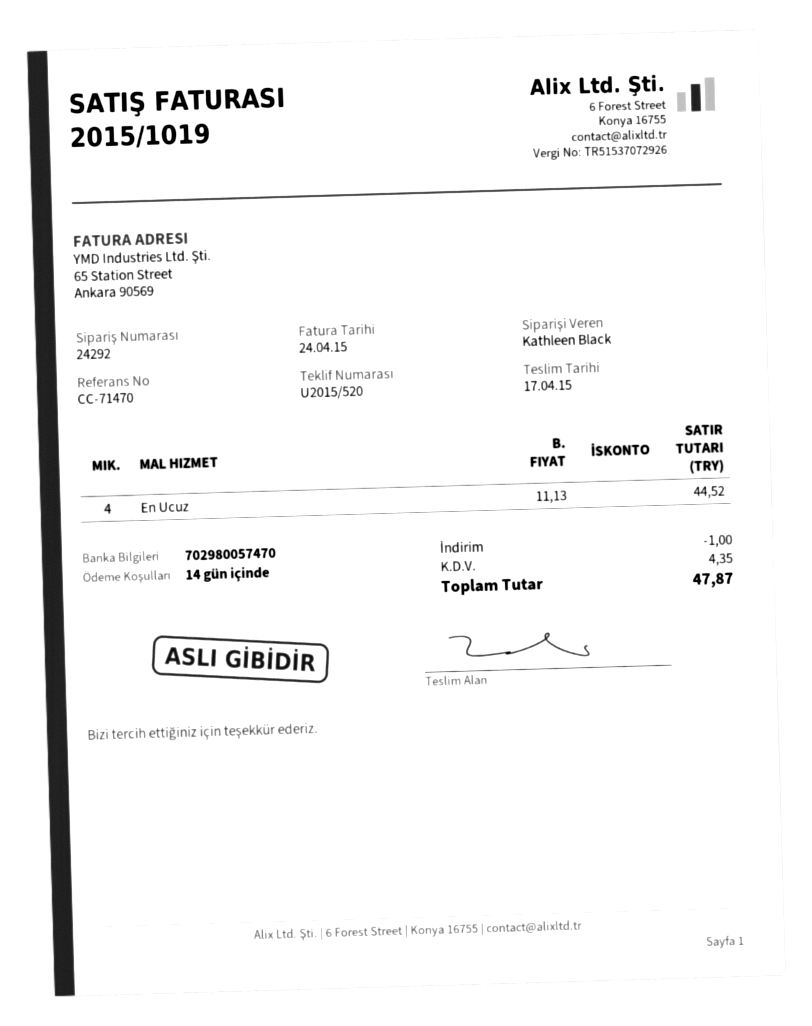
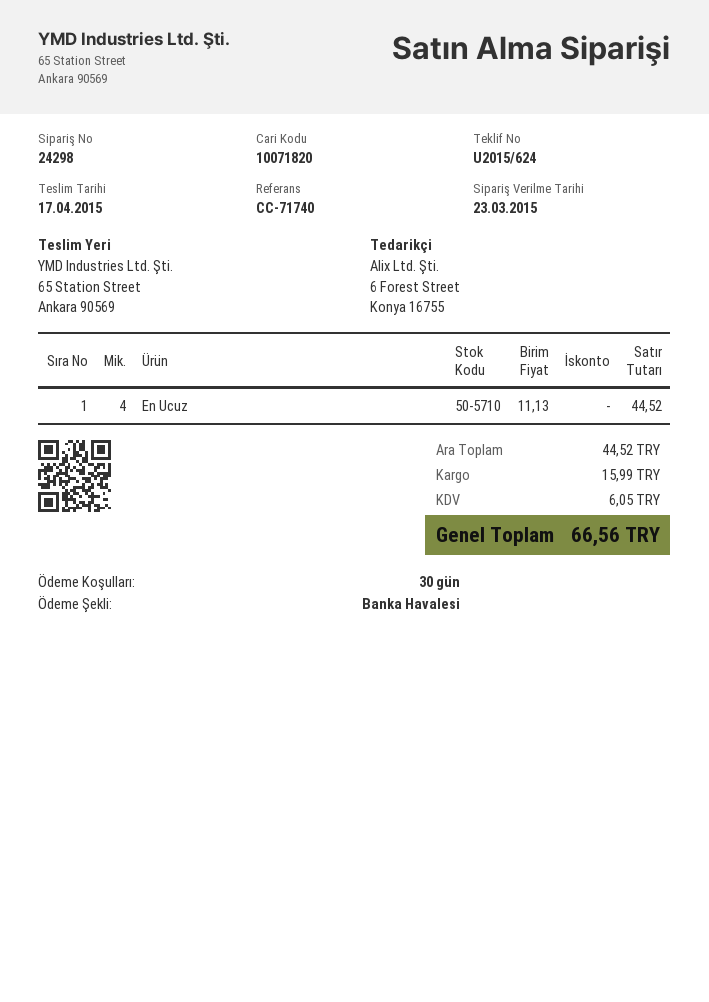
quote number: U2015/520 -> U2015/624
order number: 24292 -> 24298
payment terms: 14 days -> 30 days
reference: CC-71470 -> CC-71740
discount: 1.00 -> none
shipping: none -> 15.99
tax: 4.35 -> 6.05
total: 47.87 -> 66.56

